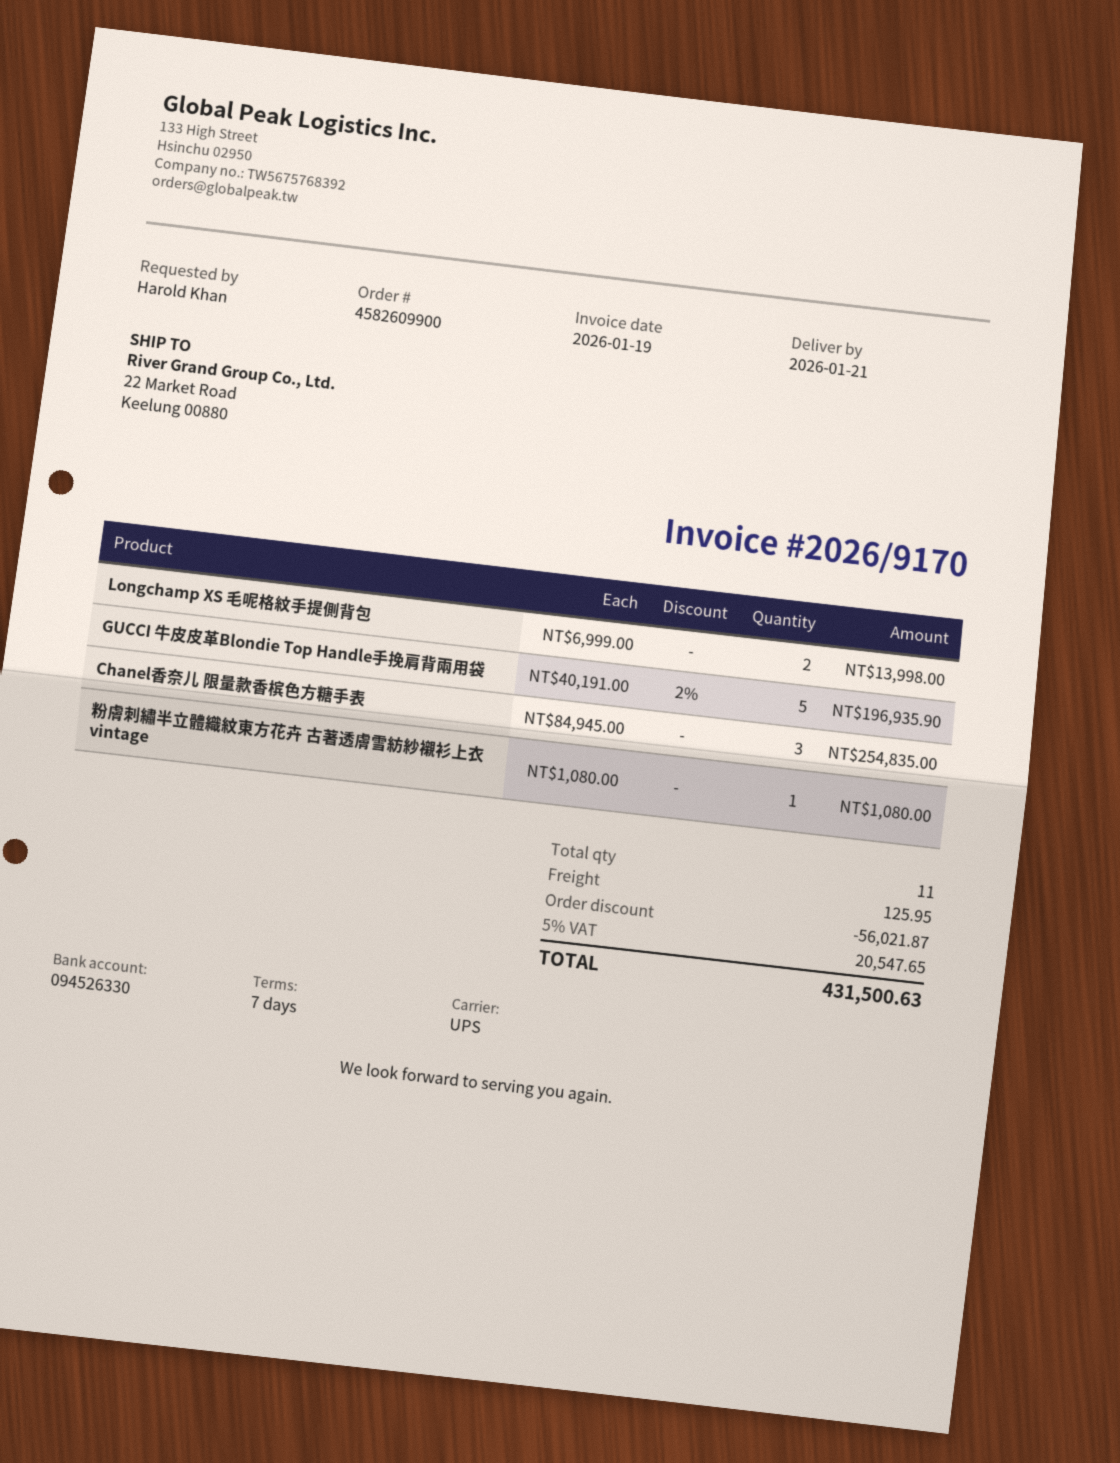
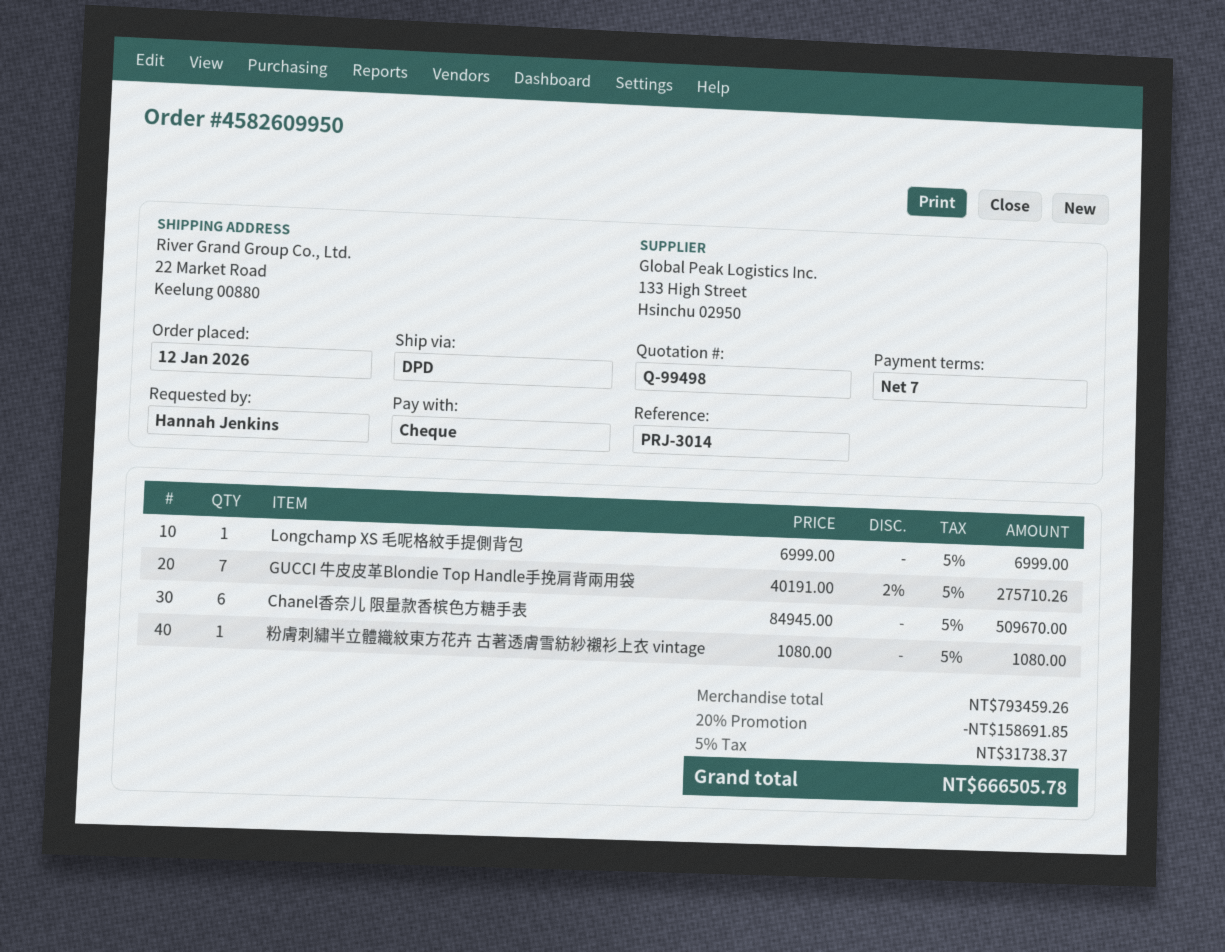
order number: 4582609900 -> 4582609950
ordered by: Harold Khan -> Hannah Jenkins
shipping method: UPS -> DPD
Longchamp XS 毛呢格紋手提側背包: 2 x 6999.00 = 13998.00 -> 1 x 6999.00 = 6999.00
GUCCI 牛皮皮革Blondie Top Handle手挽肩背兩用袋: 5 x 40191.00 - 2% = 196935.90 -> 7 x 40191.00 - 2% = 275710.26
Chanel香奈儿 限量款香槟色方糖手表: 3 x 84945.00 = 254835.00 -> 6 x 84945.00 = 509670.00
discount: 56021.87 -> 158691.85
shipping: 125.95 -> none
tax: 5% = 20547.65 -> 5% = 31738.37
total: 431500.63 -> 666505.78

